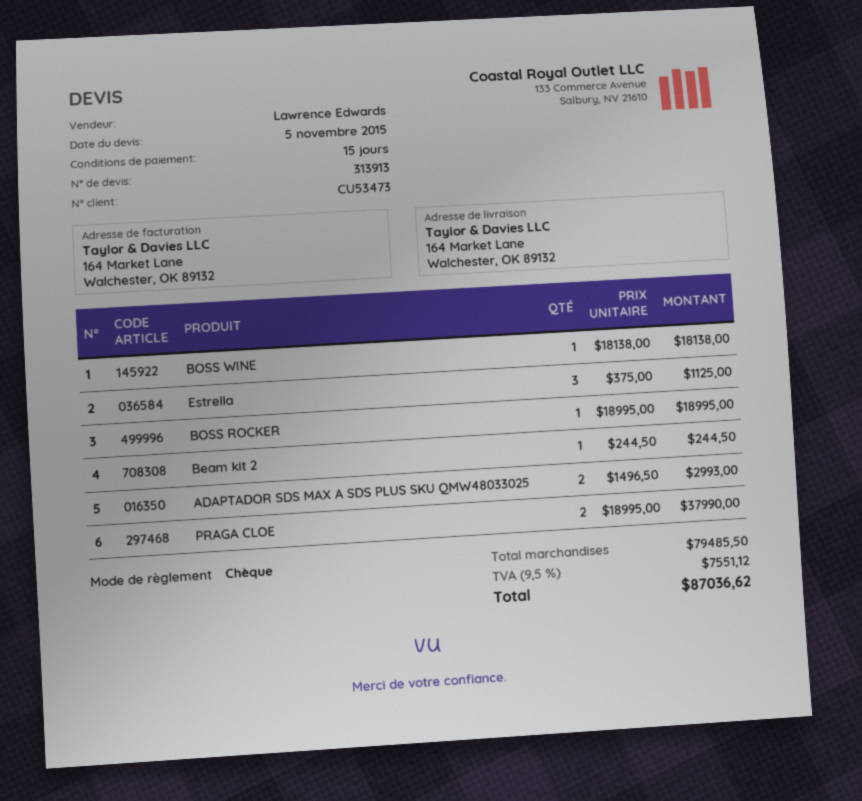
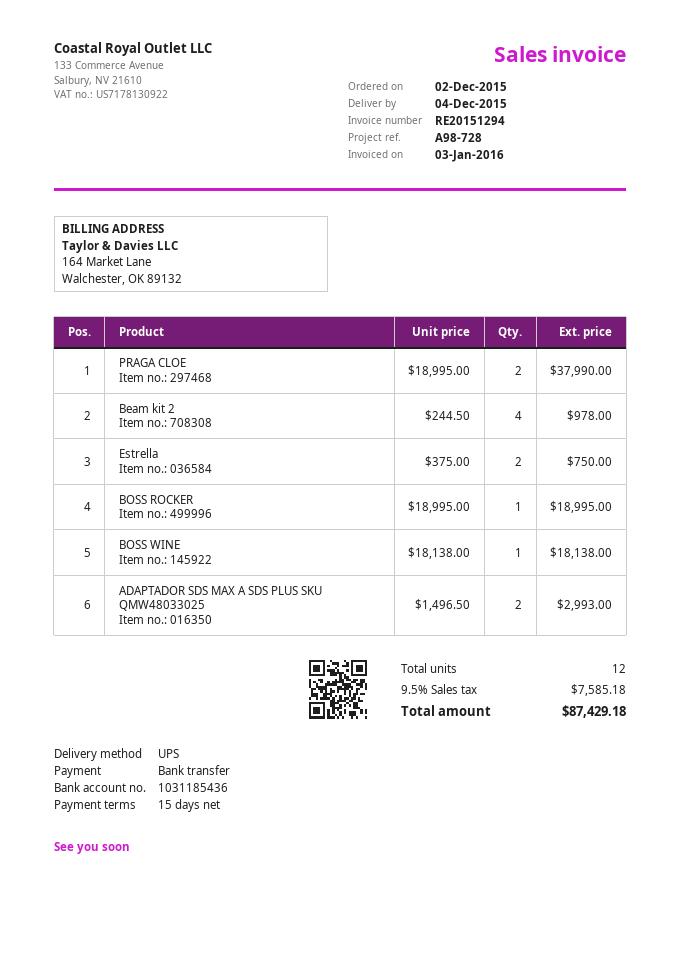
payment method: cheque -> bank transfer
Estrella: 3 x 375.00 = 1125.00 -> 2 x 375.00 = 750.00
Beam kit 2: 1 x 244.50 = 244.50 -> 4 x 244.50 = 978.00
tax: 9.5% = 7551.12 -> 9.5% = 7585.18
total: 87036.62 -> 87429.18

